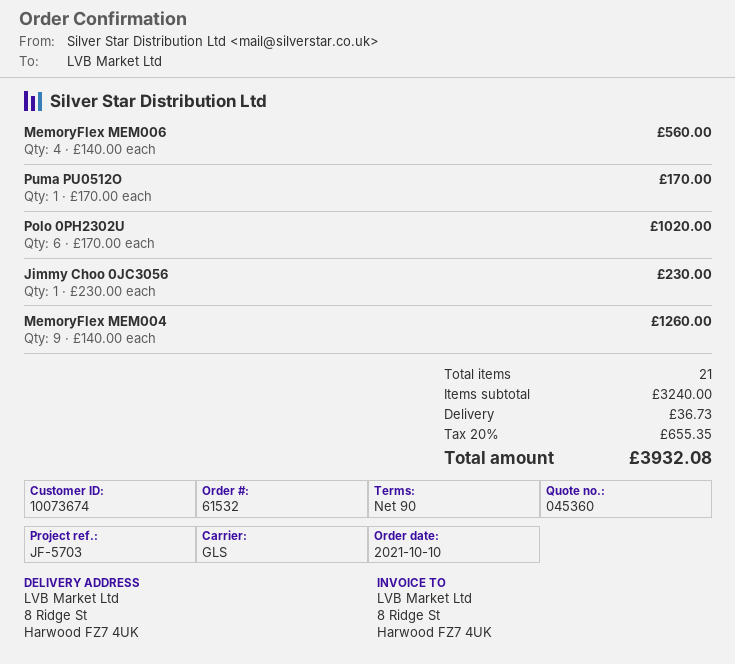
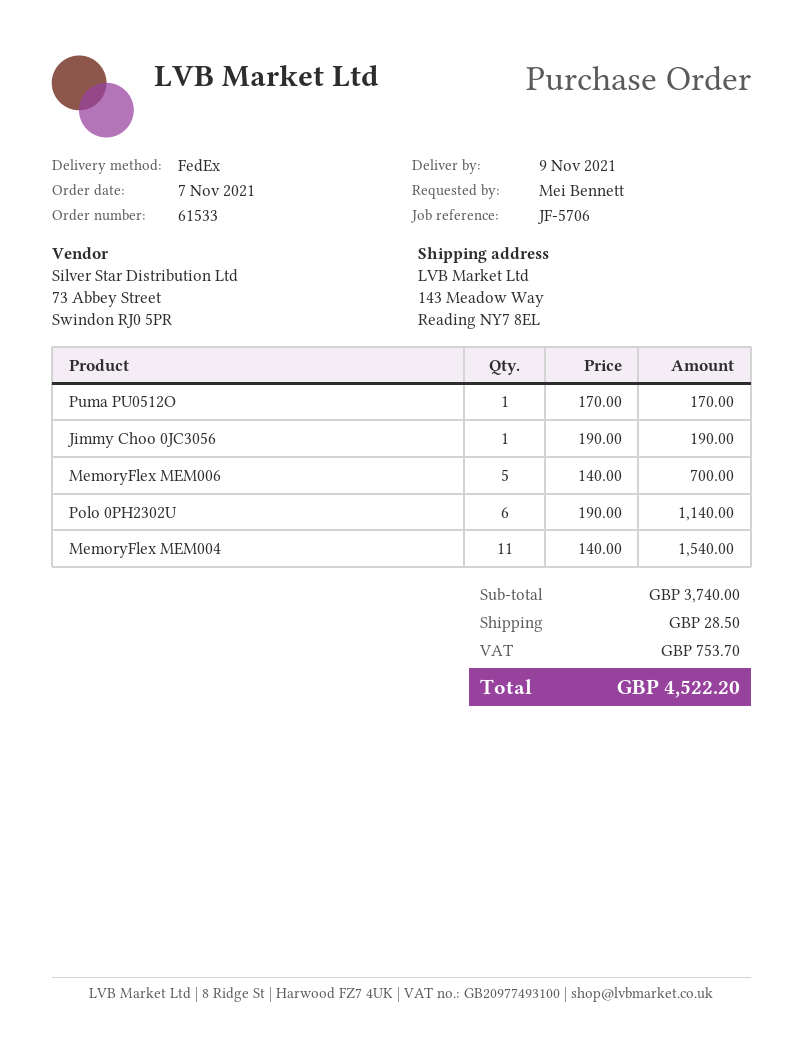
order number: 61532 -> 61533
order date: 2021-10-10 -> 2021-11-07
reference: JF-5703 -> JF-5706
shipping method: GLS -> FedEx
ship to: 8 Ridge St, Harwood FZ7 4UK -> 143 Meadow Way, Reading NY7 8EL
MemoryFlex MEM006: 4 x 140.00 = 560.00 -> 5 x 140.00 = 700.00
Polo 0PH2302U: 6 x 170.00 = 1020.00 -> 6 x 190.00 = 1140.00
Jimmy Choo 0JC3056: 1 x 230.00 = 230.00 -> 1 x 190.00 = 190.00
MemoryFlex MEM004: 9 x 140.00 = 1260.00 -> 11 x 140.00 = 1540.00
subtotal: 3240.00 -> 3740.00
shipping: 36.73 -> 28.50
tax: 655.35 -> 753.70
total: 3932.08 -> 4522.20

